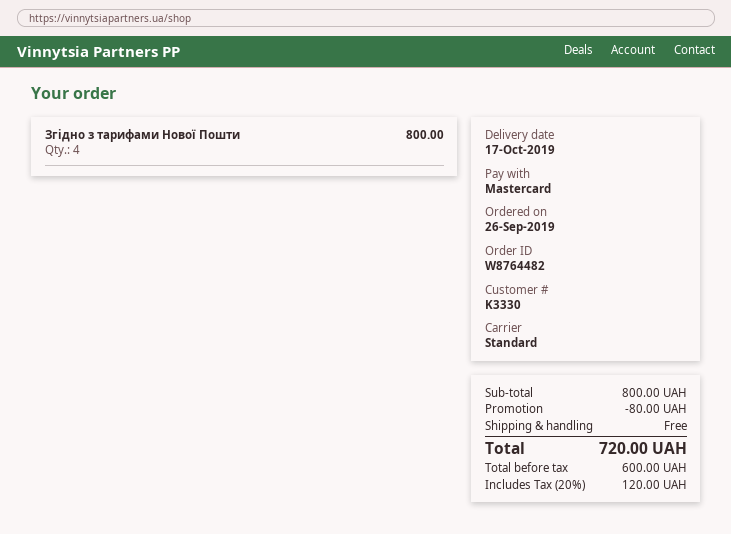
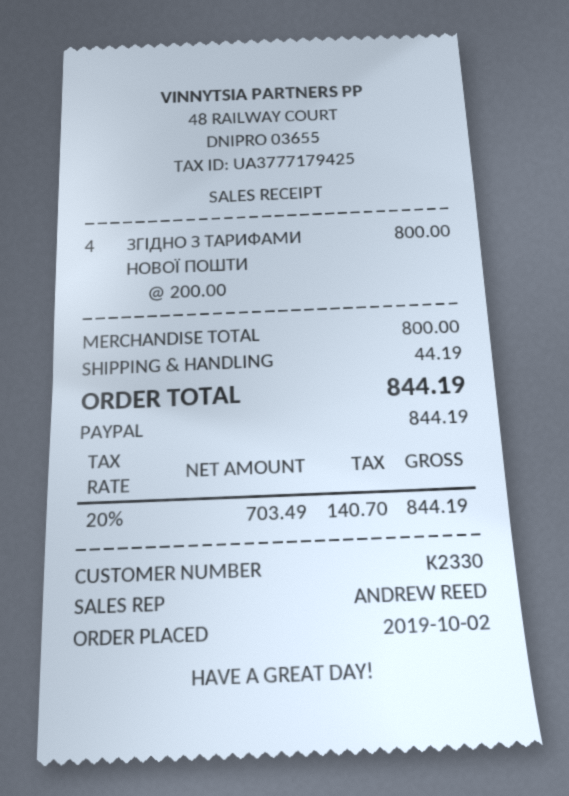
order date: 2019-09-26 -> 2019-10-02
customer number: K3330 -> K2330
payment method: Mastercard -> PayPal
discount: 80.00 -> none
shipping: 0.00 -> 44.19
net: 600.00 -> 703.49
tax: 20% = 120.00 -> 20% = 140.70
total: 720.00 -> 844.19

